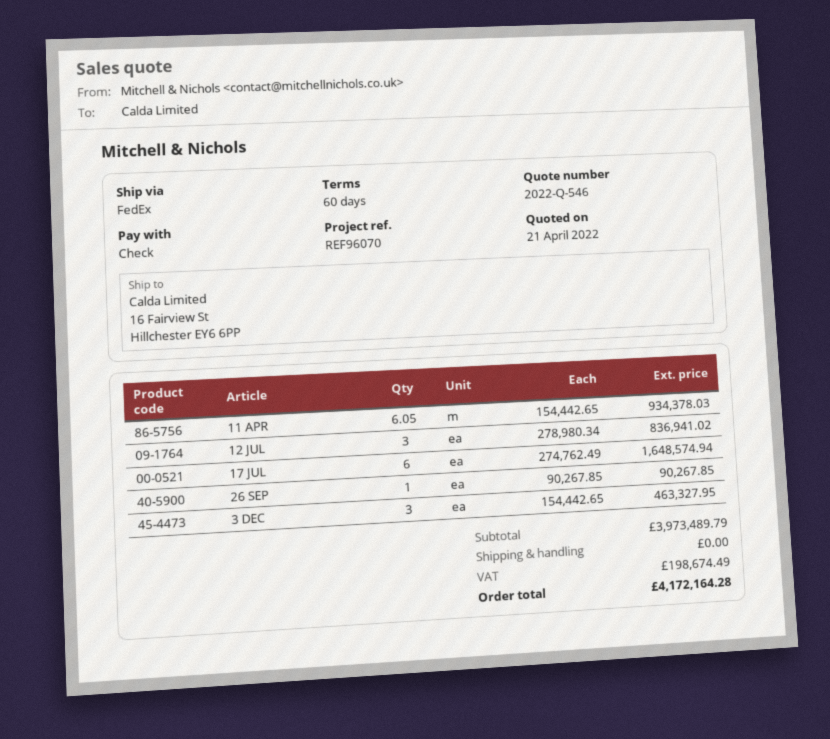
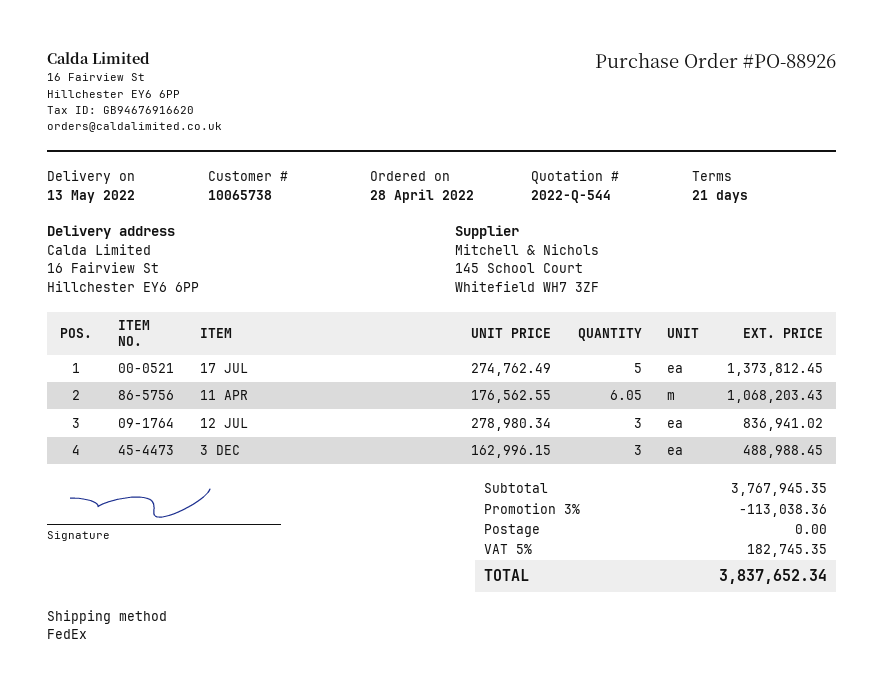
quote number: 2022-Q-546 -> 2022-Q-544
payment terms: 60 days -> 21 days
11 APR: 6.05 x 154442.65 = 934378.03 -> 6.05 x 176562.55 = 1068203.43
17 JUL: 6 x 274762.49 = 1648574.94 -> 5 x 274762.49 = 1373812.45
26 SEP: 1 x 90267.85 = 90267.85 -> none
3 DEC: 3 x 154442.65 = 463327.95 -> 3 x 162996.15 = 488988.45
subtotal: 3973489.79 -> 3767945.35
discount: none -> 3% = 113038.36
tax: 198674.49 -> 182745.35
total: 4172164.28 -> 3837652.34

